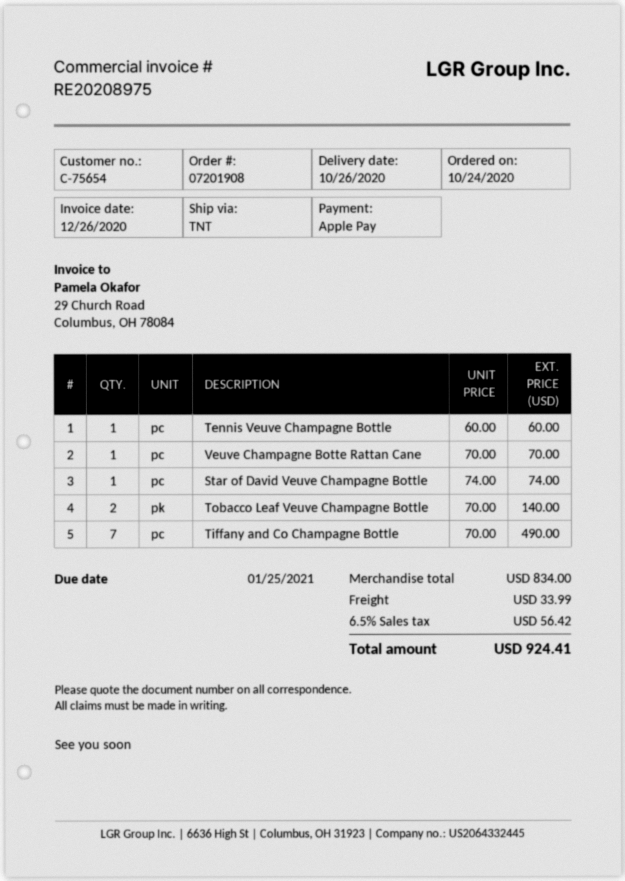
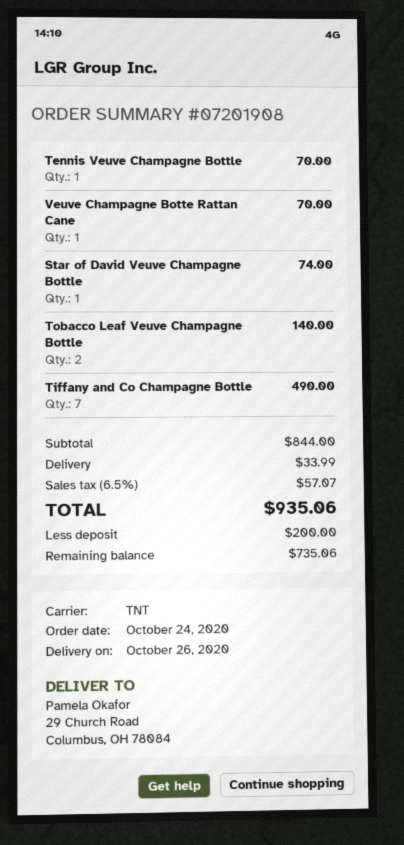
Tennis Veuve Champagne Bottle: 1 for 60.00 -> 1 for 70.00
subtotal: 834.00 -> 844.00
tax: 6.5% = 56.42 -> 6.5% = 57.07
total: 924.41 -> 935.06

